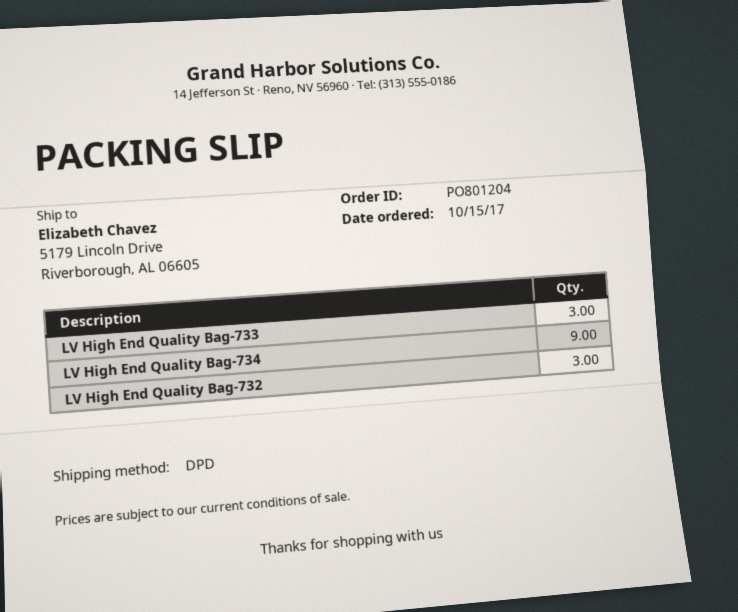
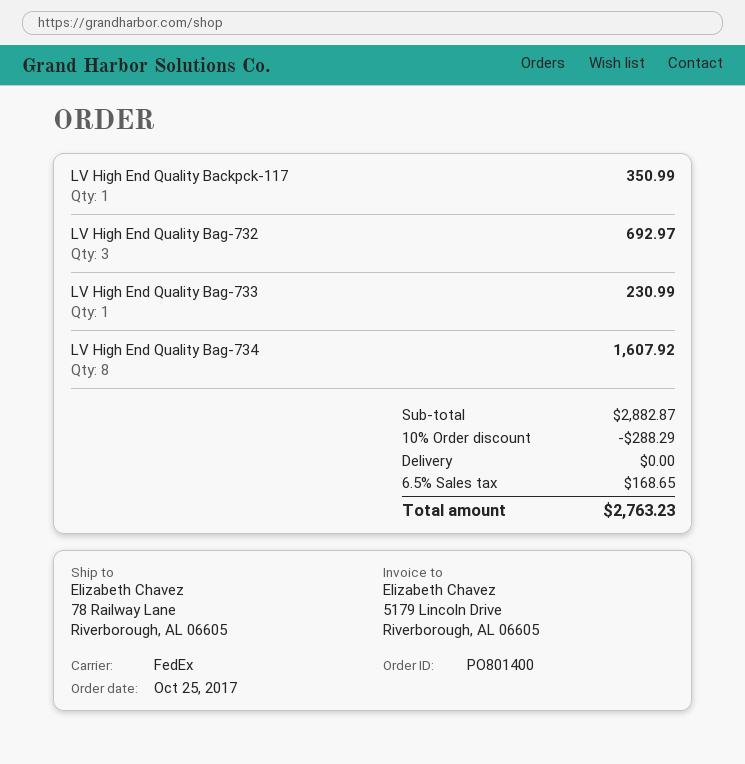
order number: PO801204 -> PO801400
order date: 2017-10-15 -> 2017-10-25
shipping method: DPD -> FedEx
ship to: 5179 Lincoln Drive, Riverborough, AL 06605 -> 78 Railway Lane, Riverborough, AL 06605
LV High End Quality Bag-733: 3 -> 1
LV High End Quality Bag-734: 9 -> 8
LV High End Quality Backpck-117: none -> 1

